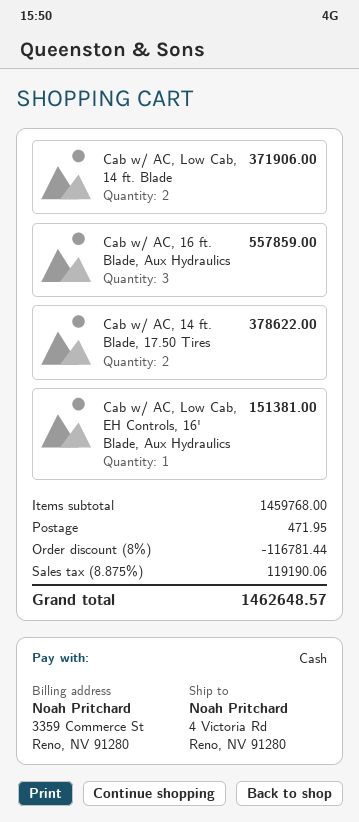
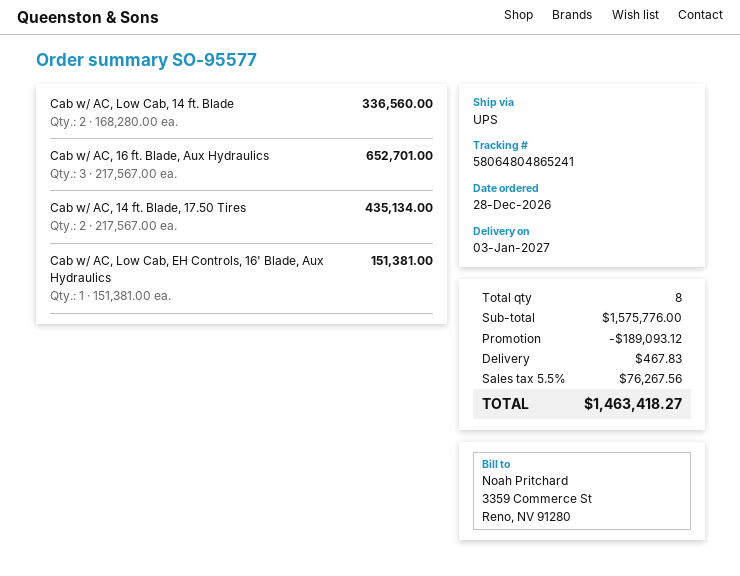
Cab w/ AC, Low Cab, 14 ft. Blade: 2 for 371906.00 -> 2 for 336560.00
Cab w/ AC, 16 ft. Blade, Aux Hydraulics: 3 for 557859.00 -> 3 for 652701.00
Cab w/ AC, 14 ft. Blade, 17.50 Tires: 2 for 378622.00 -> 2 for 435134.00
subtotal: 1459768.00 -> 1575776.00
discount: 116781.44 -> 189093.12
shipping: 471.95 -> 467.83
tax: 8.875% = 119190.06 -> 5.5% = 76267.56
total: 1462648.57 -> 1463418.27

